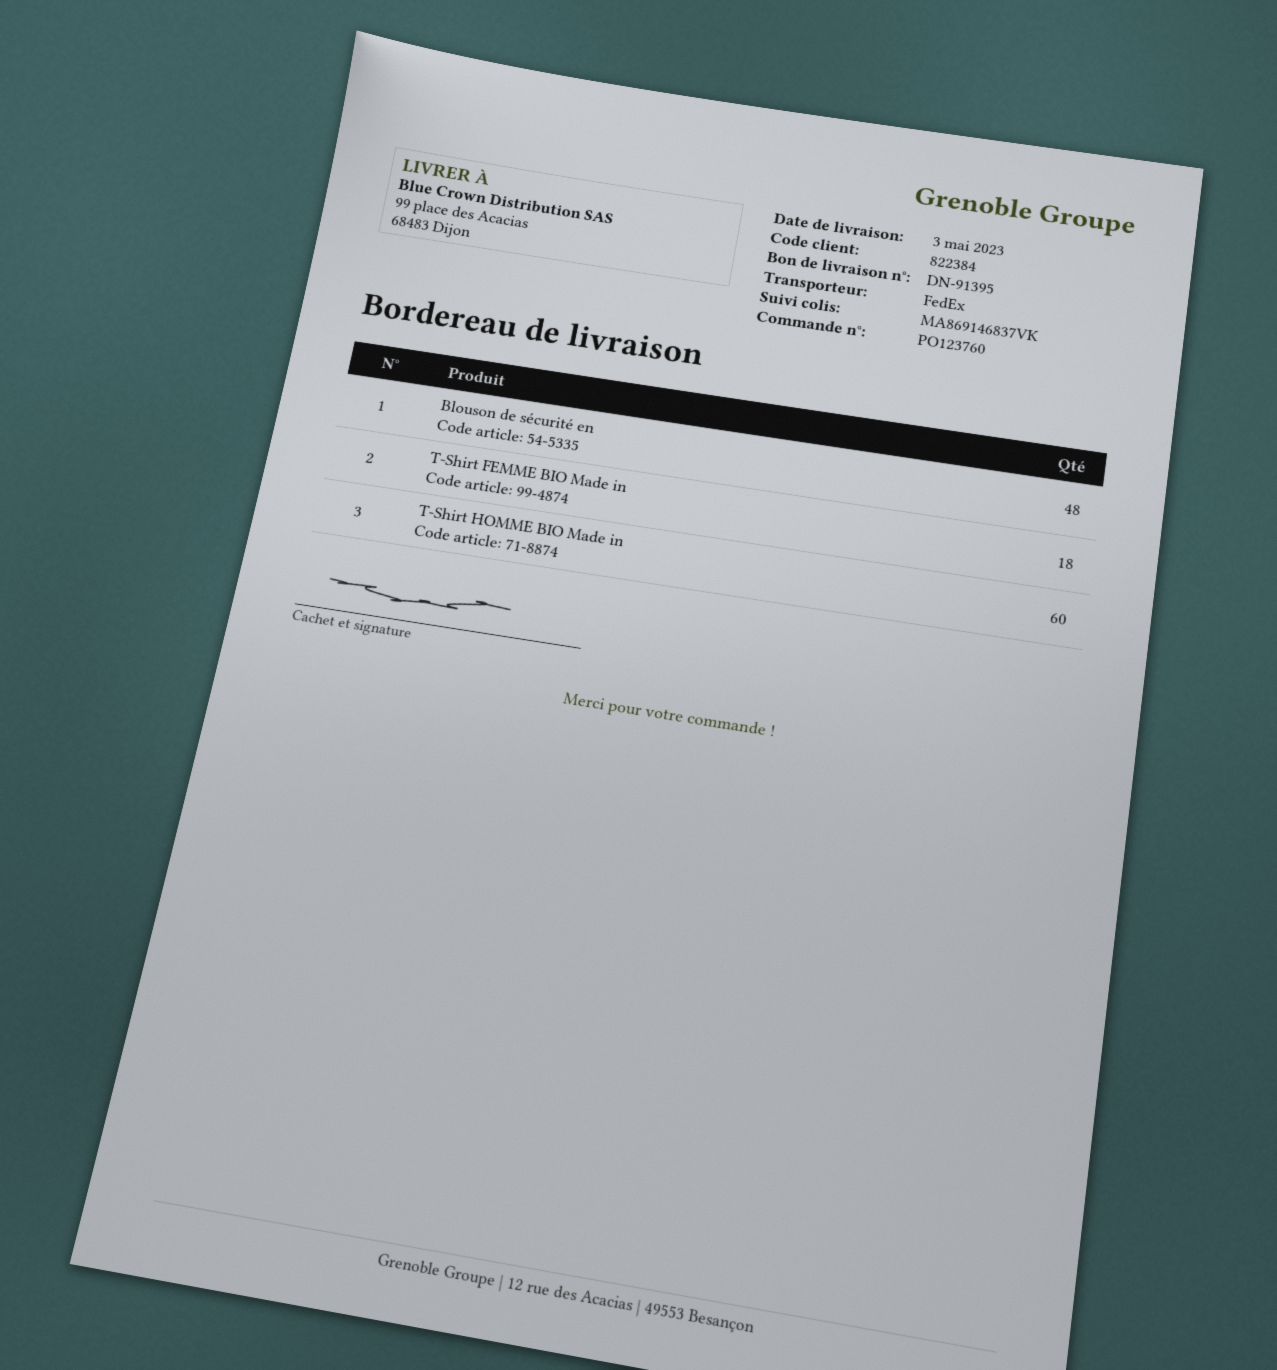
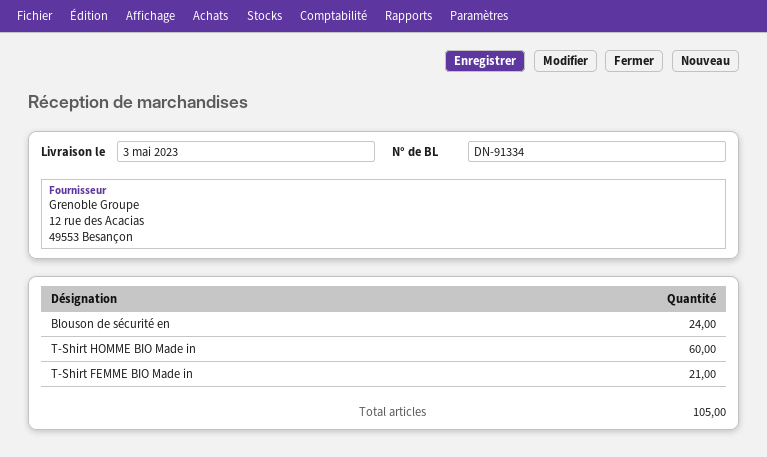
delivery note number: DN-91395 -> DN-91334
Blouson de sécurité en: 48 -> 24
T-Shirt FEMME BIO Made in: 18 -> 21

